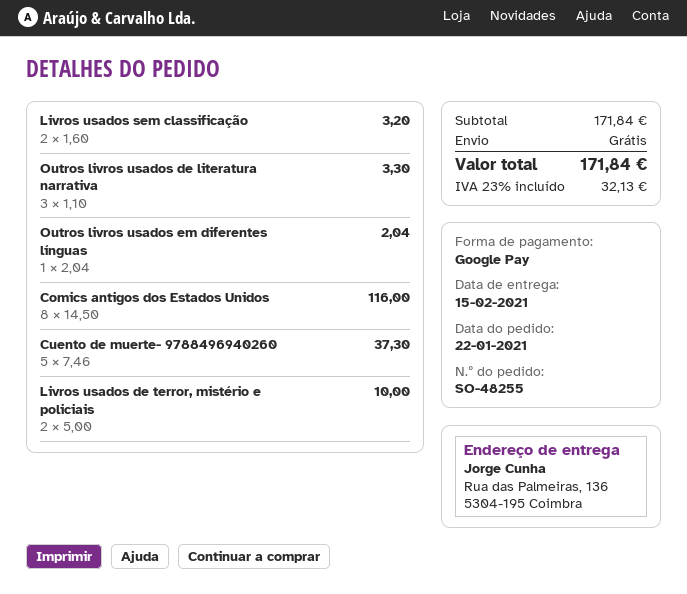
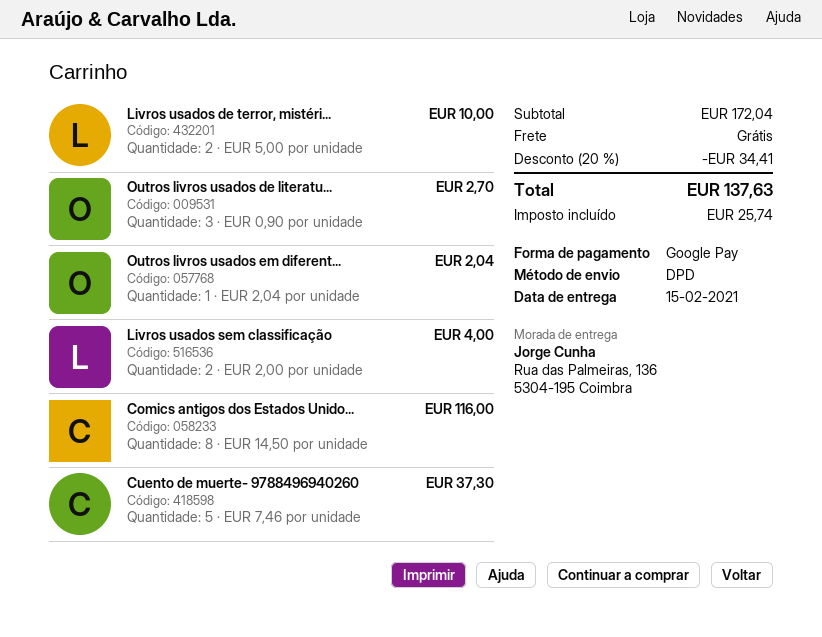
Livros usados sem classificação: 2 x 1.60 = 3.20 -> 2 x 2.00 = 4.00
Outros livros usados de literatura narrativa: 3 x 1.10 = 3.30 -> 3 x 0.90 = 2.70
subtotal: 171.84 -> 172.04
discount: none -> 20% = 34.41
tax: 32.13 -> 25.74
total: 171.84 -> 137.63

